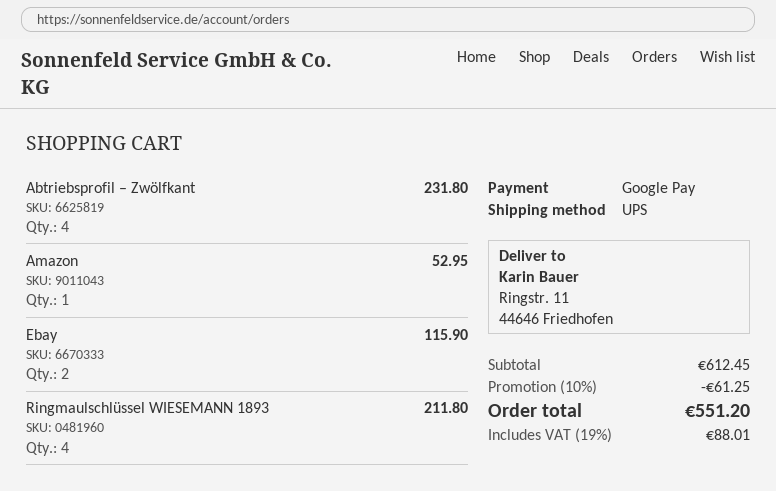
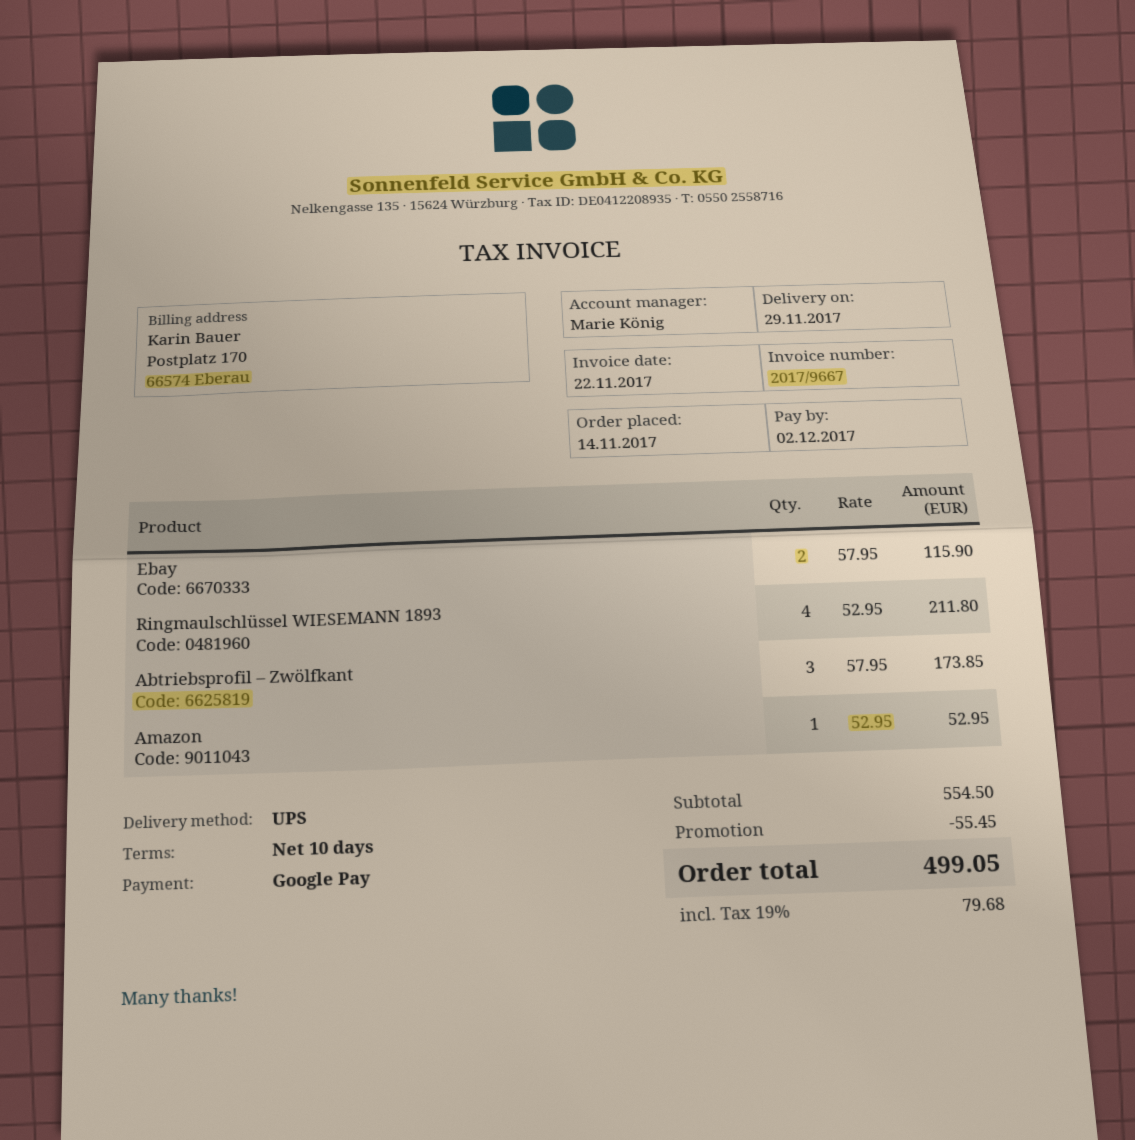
Abtriebsprofil – Zwölfkant: 4 for 231.80 -> 3 for 173.85
subtotal: 612.45 -> 554.50
discount: 61.25 -> 55.45
tax: 19% = 88.01 -> 19% = 79.68
total: 551.20 -> 499.05

